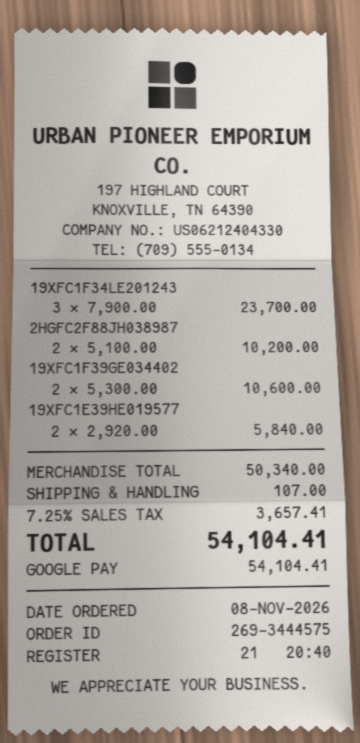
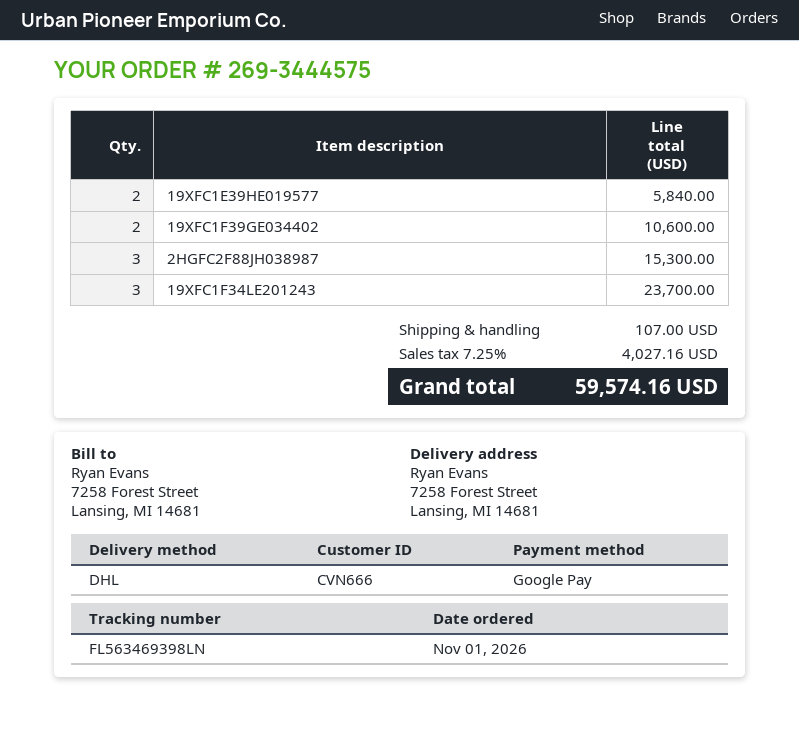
order date: 2026-11-08 -> 2026-11-01
2HGFC2F88JH038987: 2 for 10200.00 -> 3 for 15300.00
tax: 7.25% = 3657.41 -> 7.25% = 4027.16
total: 54104.41 -> 59574.16

